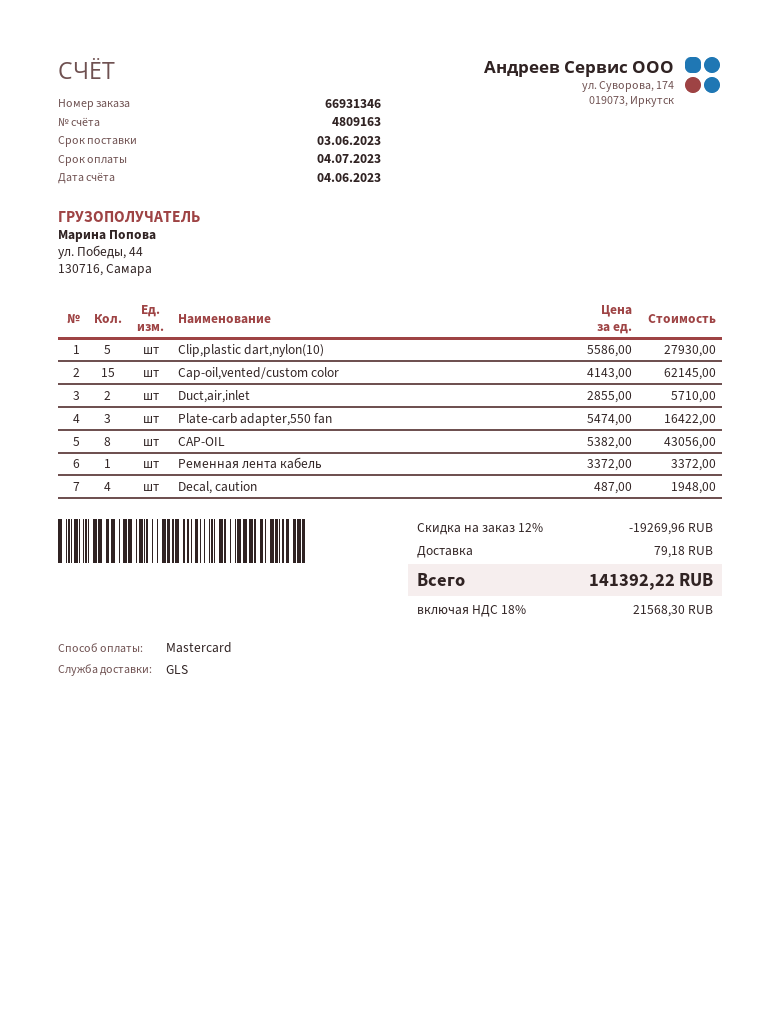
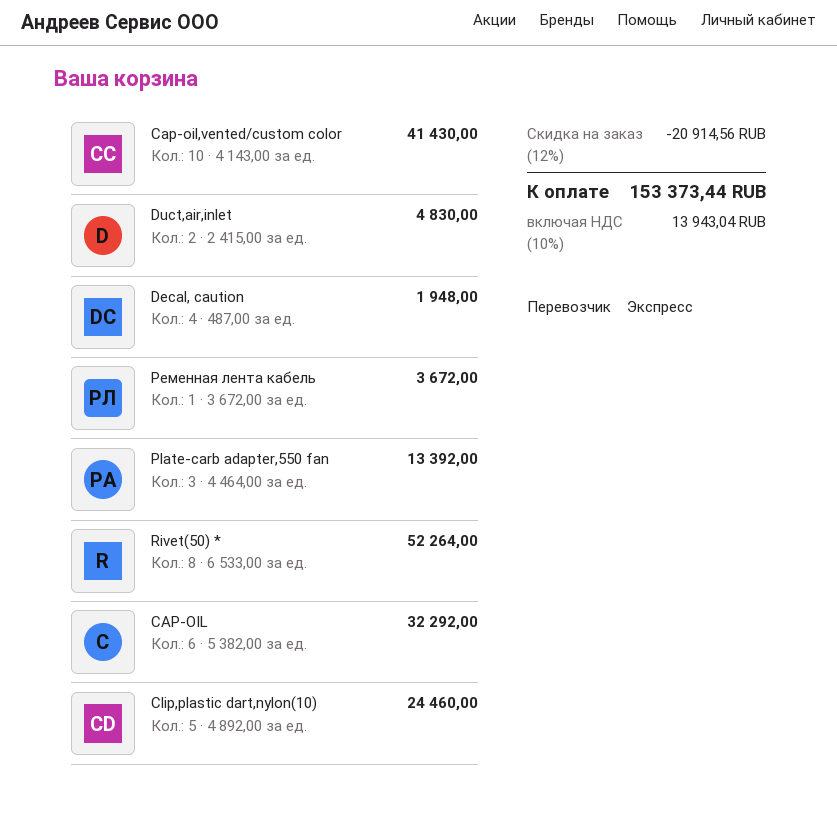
shipping method: GLS -> express
Clip,plastic dart,nylon(10): 5 x 5586.00 = 27930.00 -> 5 x 4892.00 = 24460.00
Cap-oil,vented/custom color: 15 x 4143.00 = 62145.00 -> 10 x 4143.00 = 41430.00
Duct,air,inlet: 2 x 2855.00 = 5710.00 -> 2 x 2415.00 = 4830.00
Plate-carb adapter,550 fan: 3 x 5474.00 = 16422.00 -> 3 x 4464.00 = 13392.00
CAP-OIL: 8 x 5382.00 = 43056.00 -> 6 x 5382.00 = 32292.00
Ременная лента кабель: 1 x 3372.00 = 3372.00 -> 1 x 3672.00 = 3672.00
Rivet(50) *: none -> 8 x 6533.00 = 52264.00
discount: 12% = 19269.96 -> 12% = 20914.56
shipping: 79.18 -> none
tax: 18% = 21568.30 -> 10% = 13943.04
total: 141392.22 -> 153373.44

